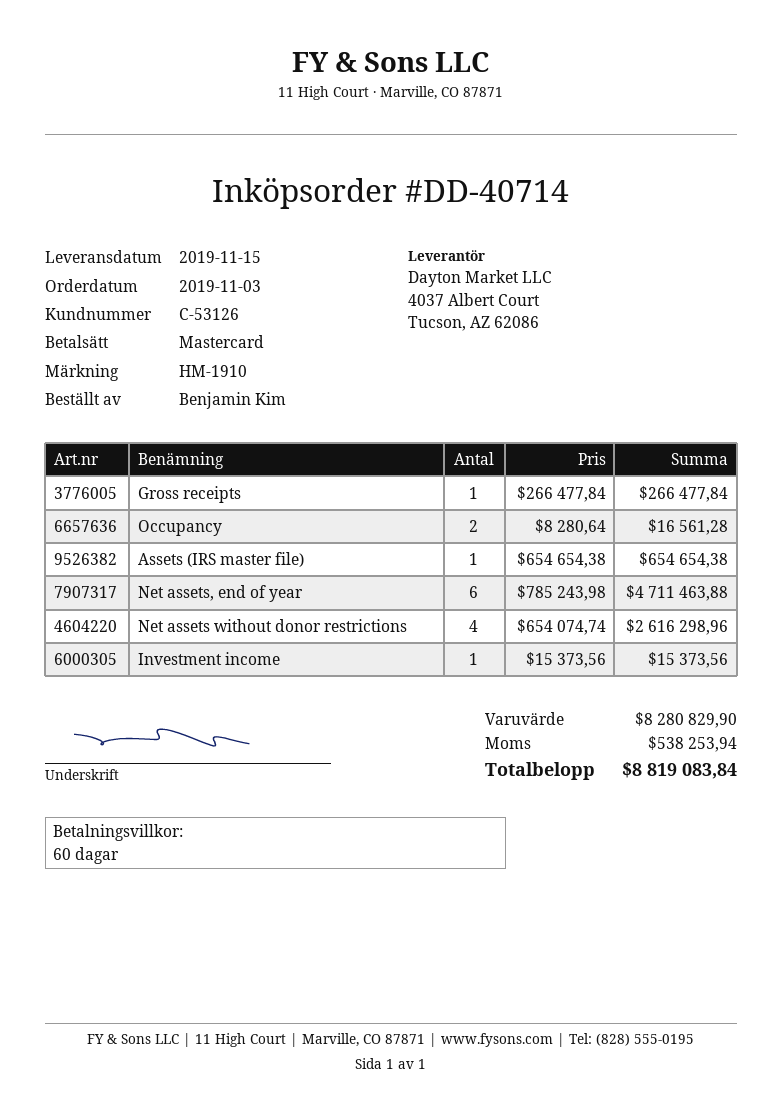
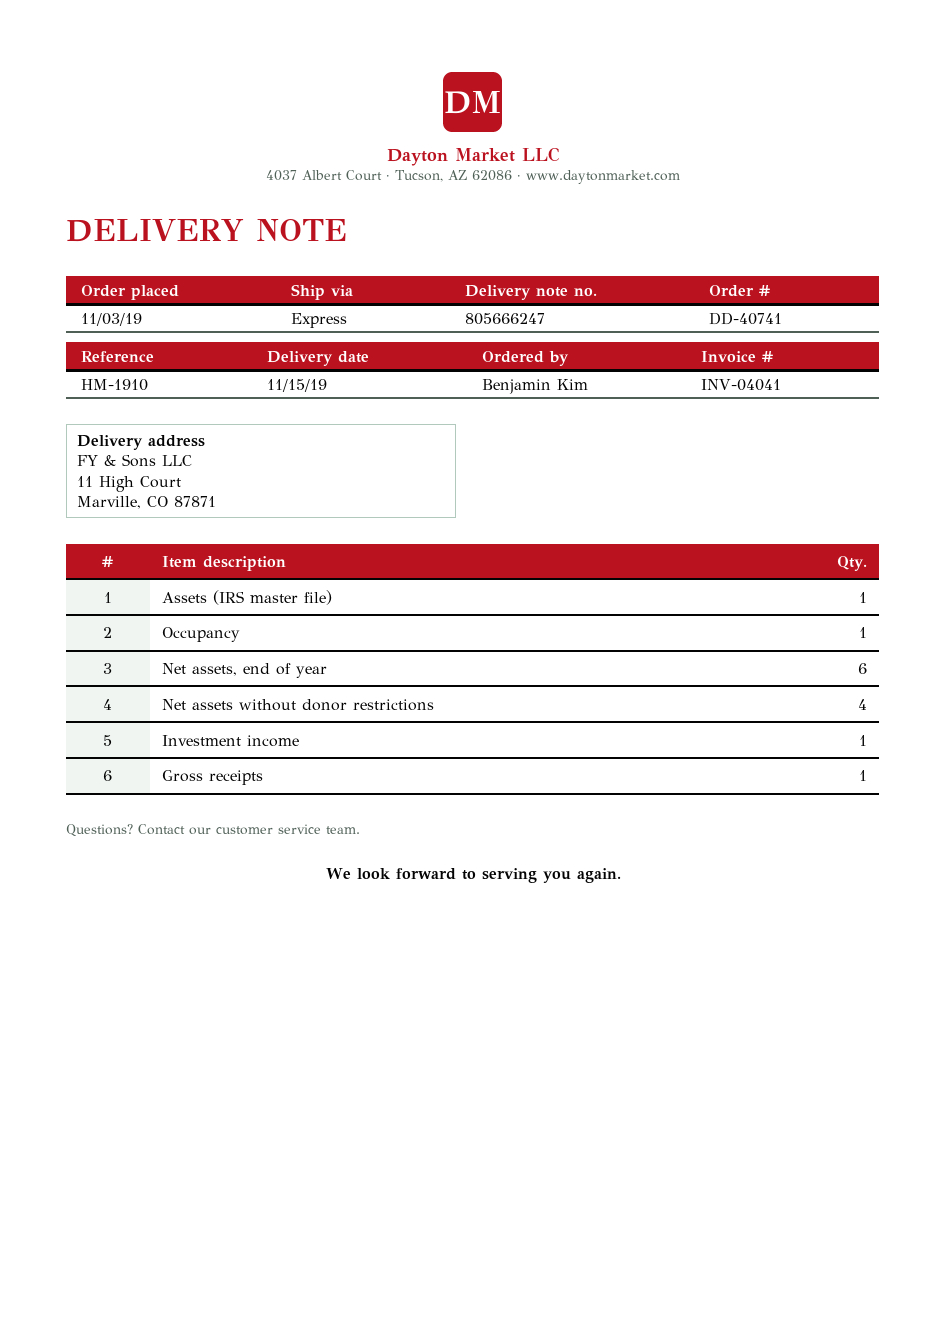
order number: DD-40714 -> DD-40741
Occupancy: 2 -> 1

